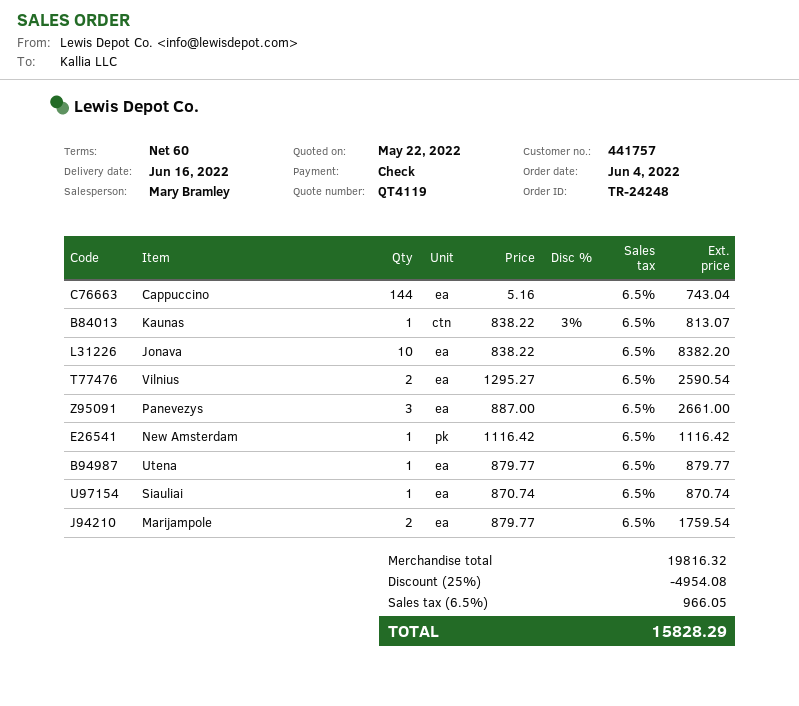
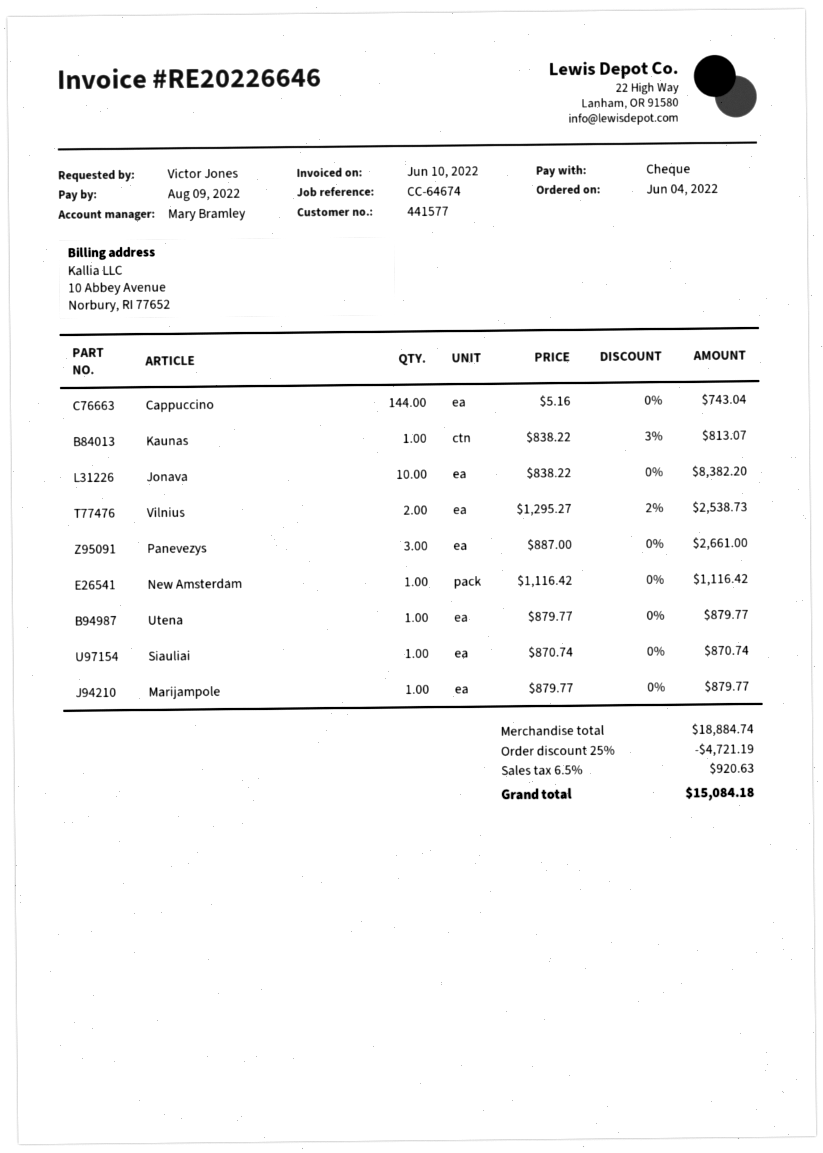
customer number: 441757 -> 441577
Vilnius: 2 x 1295.27 = 2590.54 -> 2 x 1295.27 - 2% = 2538.73
Marijampole: 2 x 879.77 = 1759.54 -> 1 x 879.77 = 879.77
subtotal: 19816.32 -> 18884.74
discount: 25% = 4954.08 -> 25% = 4721.19
tax: 6.5% = 966.05 -> 6.5% = 920.63
total: 15828.29 -> 15084.18

